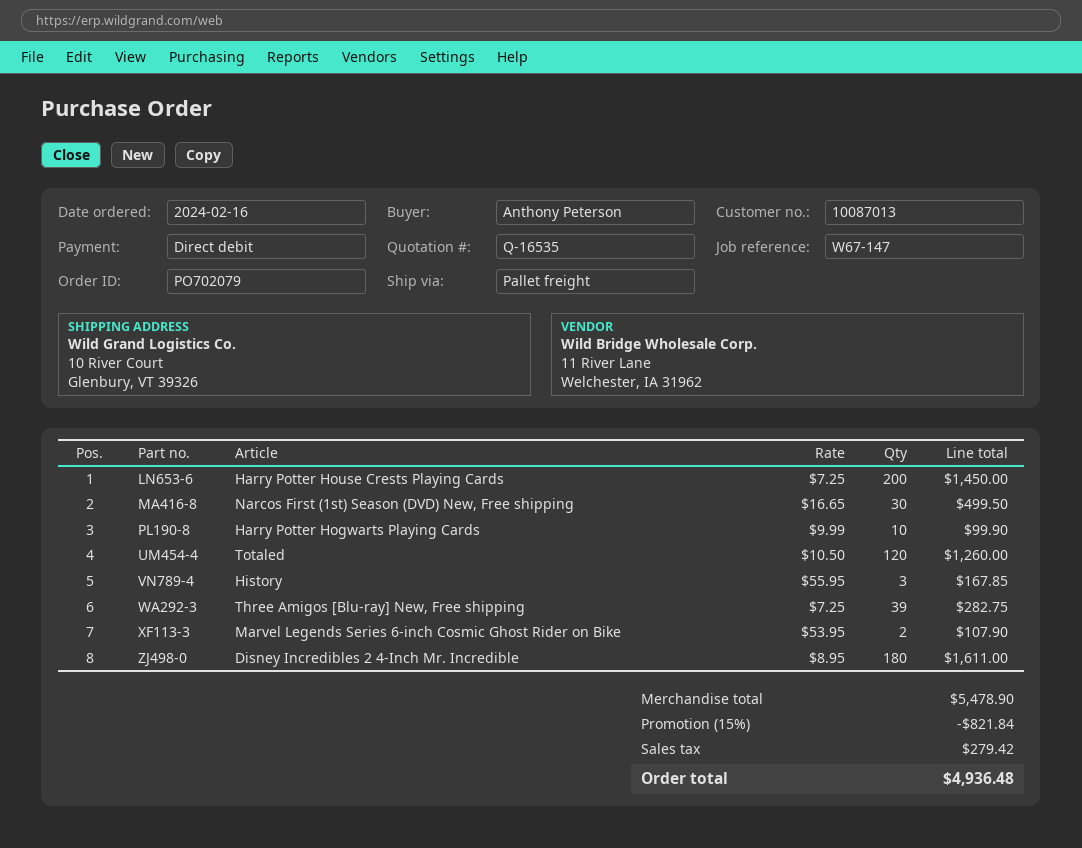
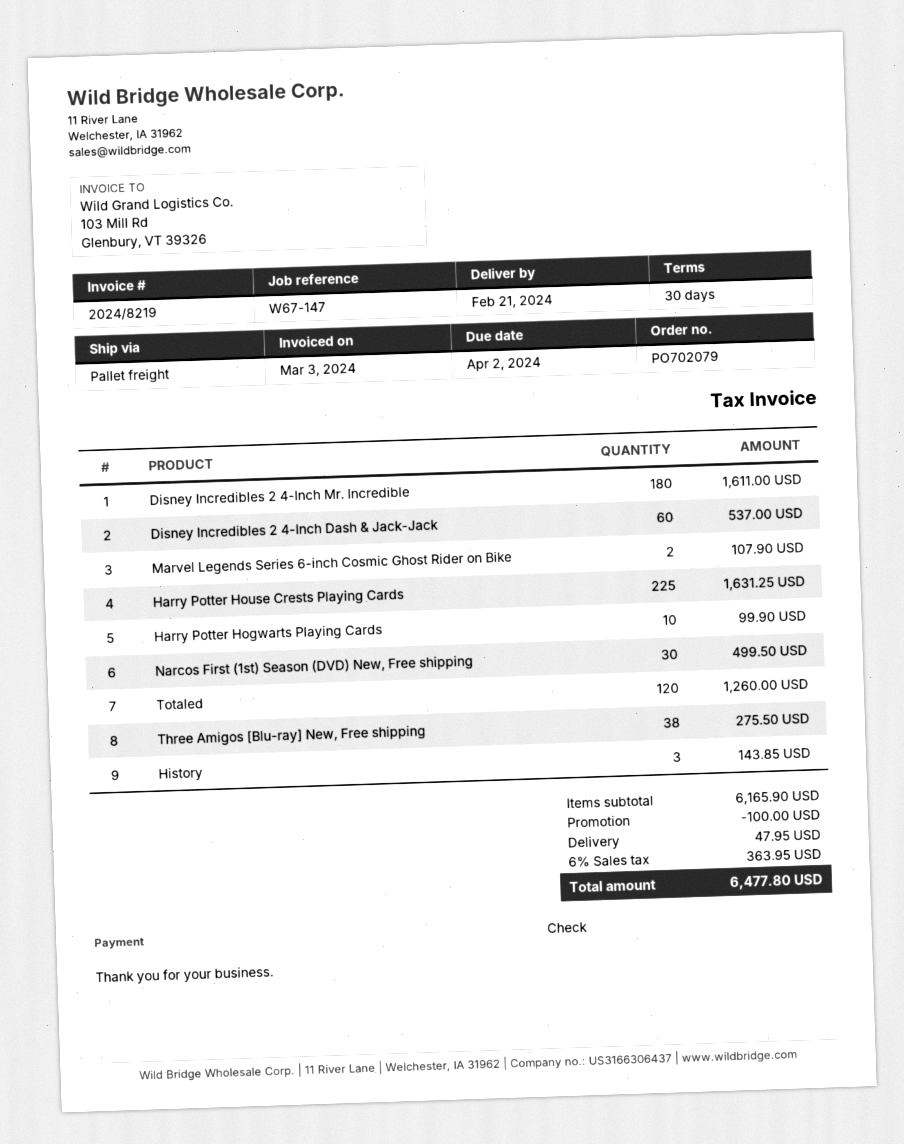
payment method: direct debit -> cheque
Harry Potter House Crests Playing Cards: 200 for 1450.00 -> 225 for 1631.25
History: 3 for 167.85 -> 3 for 143.85
Three Amigos [Blu-ray] New, Free shipping: 39 for 282.75 -> 38 for 275.50
Disney Incredibles 2 4-Inch Dash & Jack-Jack: none -> 60 for 537.00
subtotal: 5478.90 -> 6165.90
discount: 821.84 -> 100.00
shipping: none -> 47.95
tax: 279.42 -> 363.95
total: 4936.48 -> 6477.80

